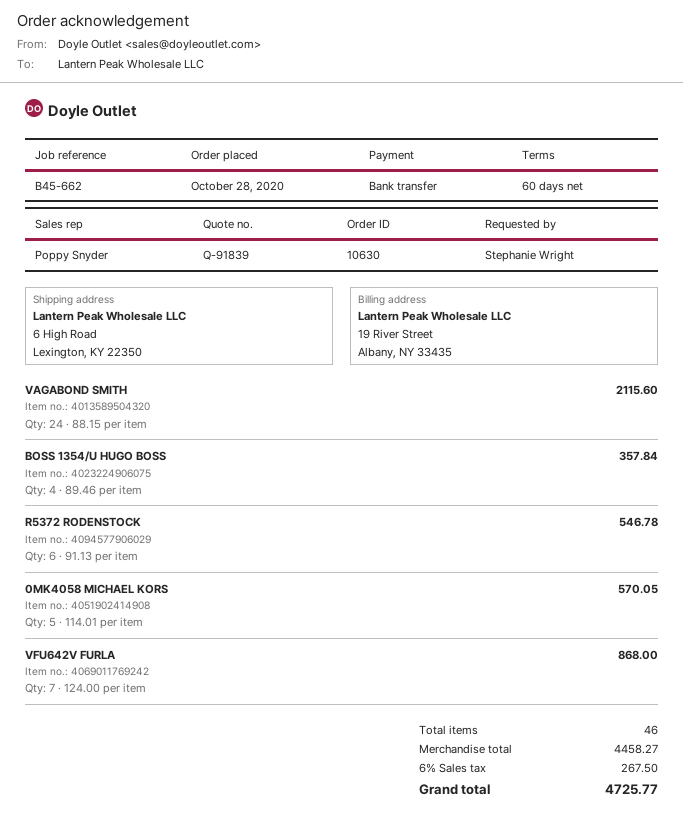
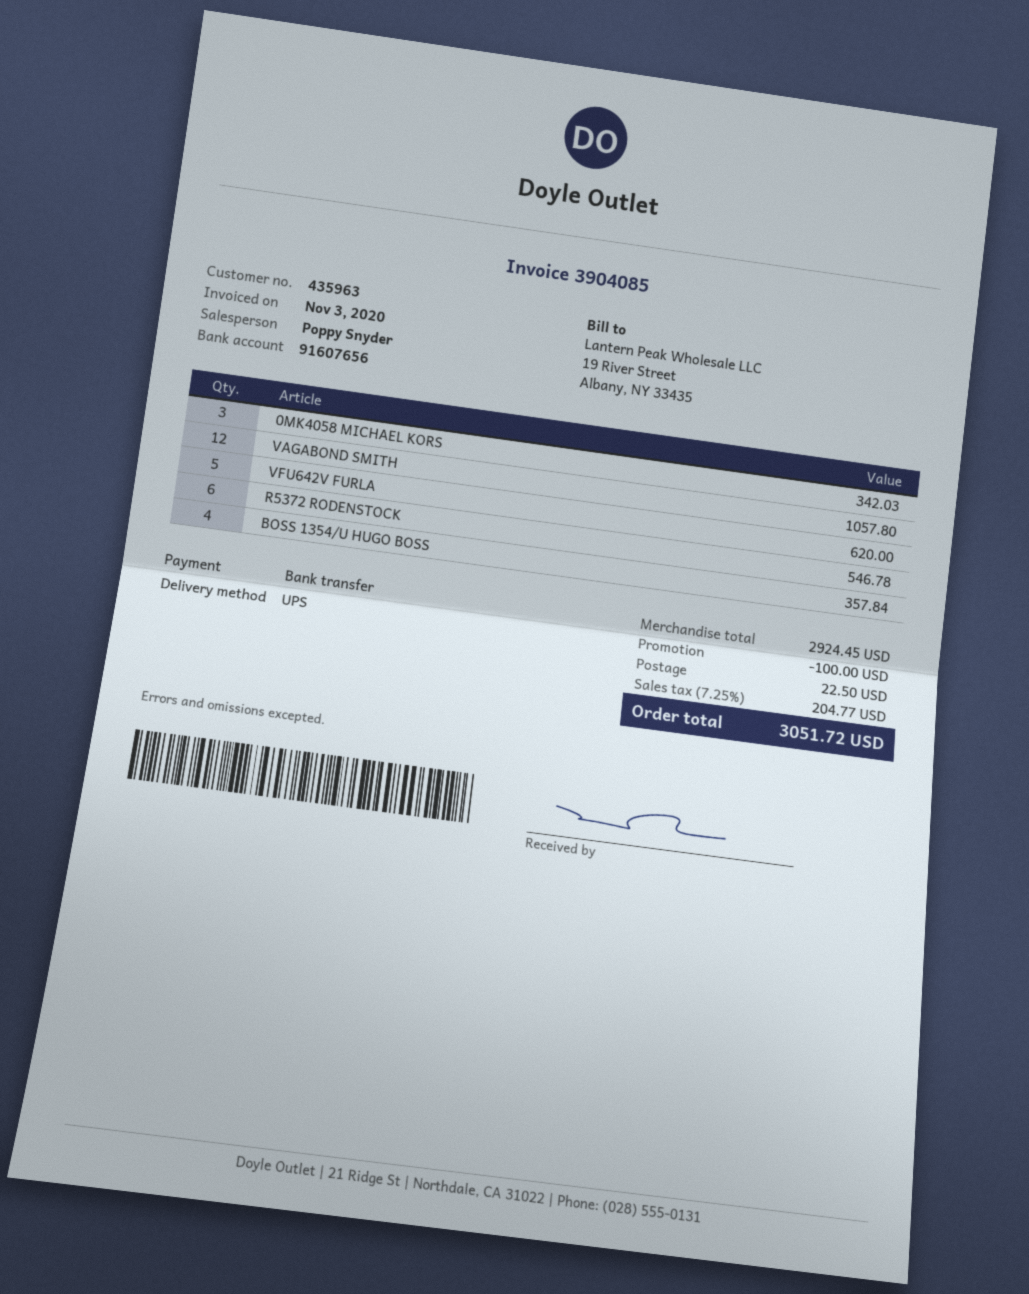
VAGABOND SMITH: 24 for 2115.60 -> 12 for 1057.80
0MK4058 MICHAEL KORS: 5 for 570.05 -> 3 for 342.03
VFU642V FURLA: 7 for 868.00 -> 5 for 620.00
subtotal: 4458.27 -> 2924.45
discount: none -> 100.00
shipping: none -> 22.50
tax: 6% = 267.50 -> 7.25% = 204.77
total: 4725.77 -> 3051.72

